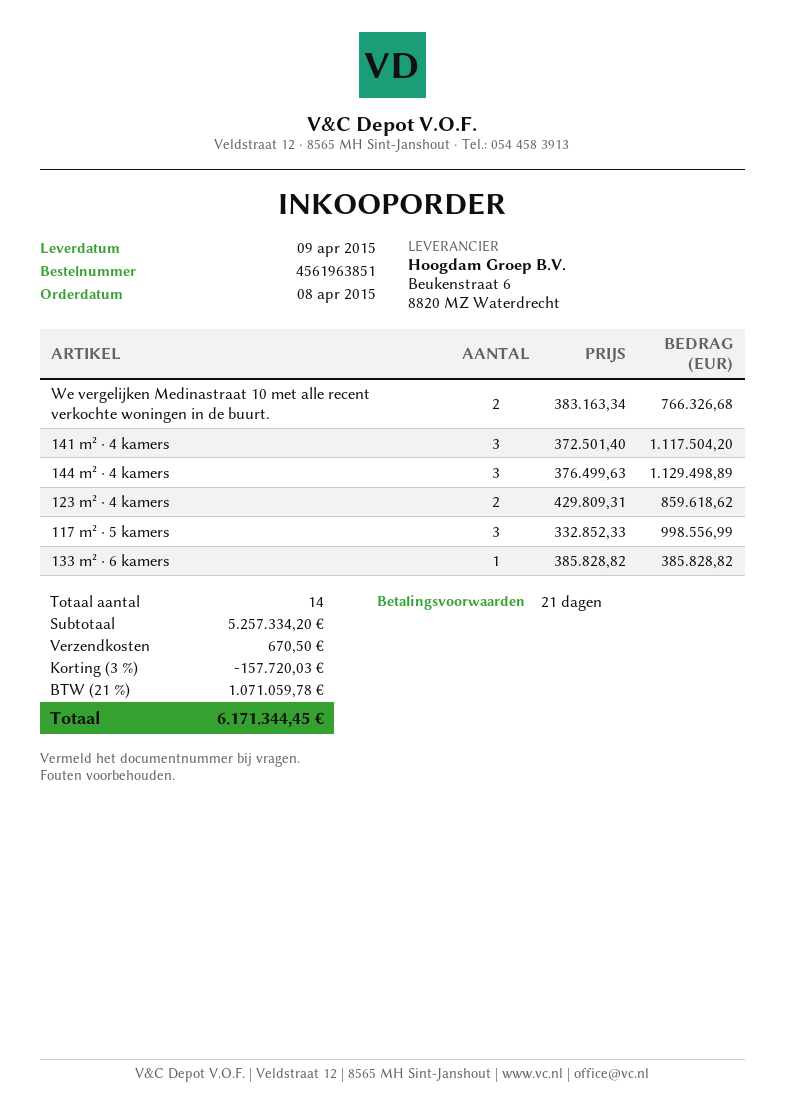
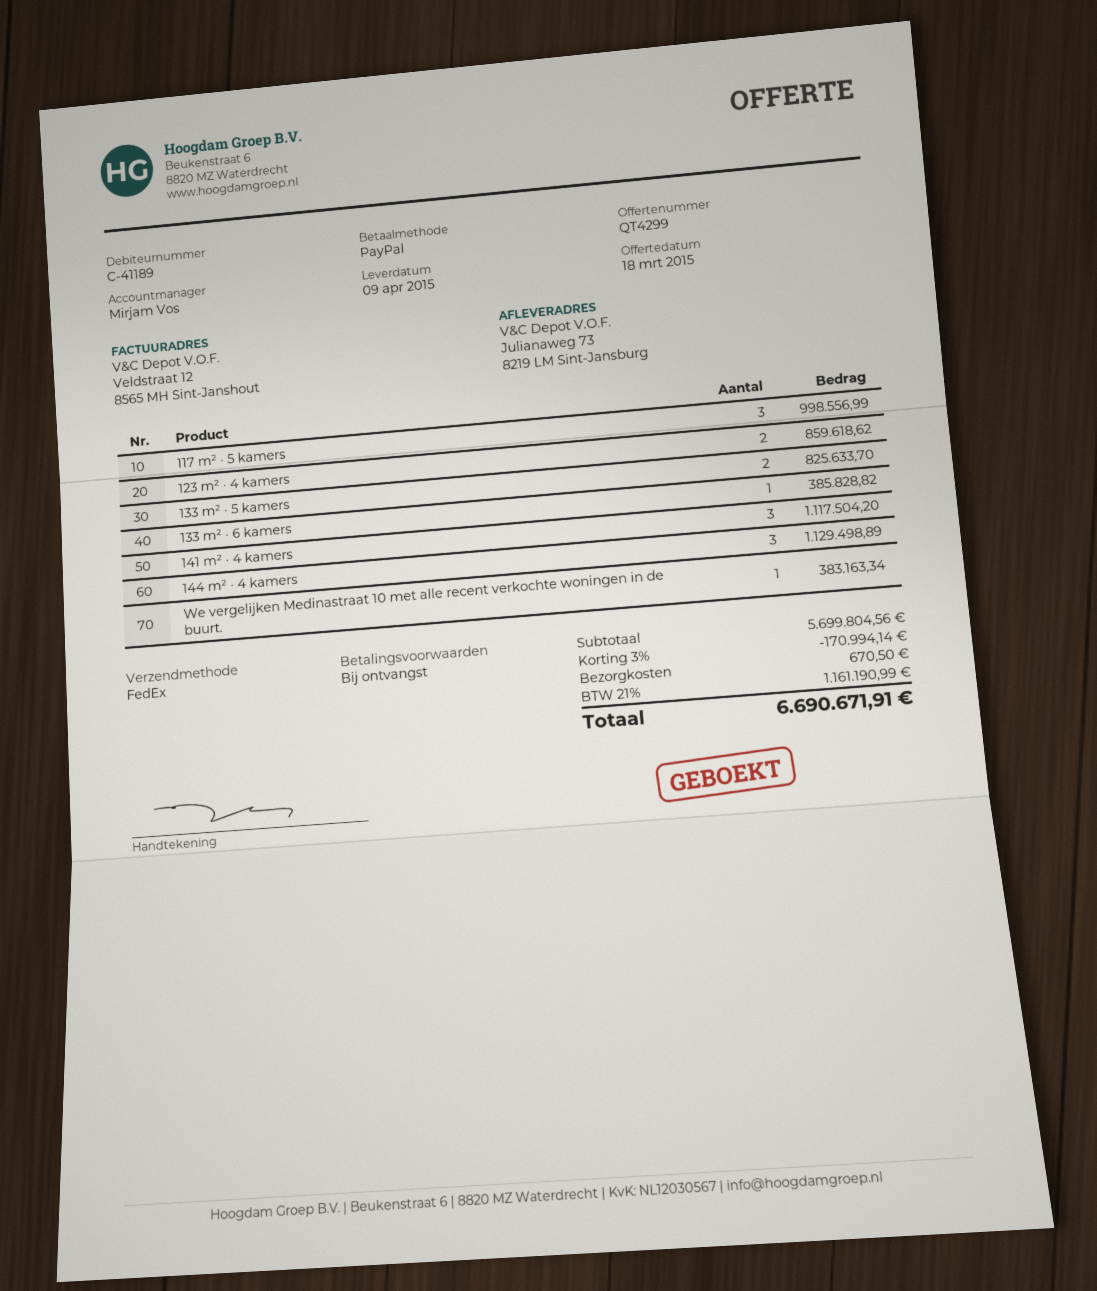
payment terms: 21 days -> on receipt
We vergelijken Medinastraat 10 met alle recent verkochte woningen in de buurt.: 2 for 766326.68 -> 1 for 383163.34
133 m² · 5 kamers: none -> 2 for 825633.70
subtotal: 5257334.20 -> 5699804.56
discount: 3% = 157720.03 -> 3% = 170994.14
tax: 21% = 1071059.78 -> 21% = 1161190.99
total: 6171344.45 -> 6690671.91

